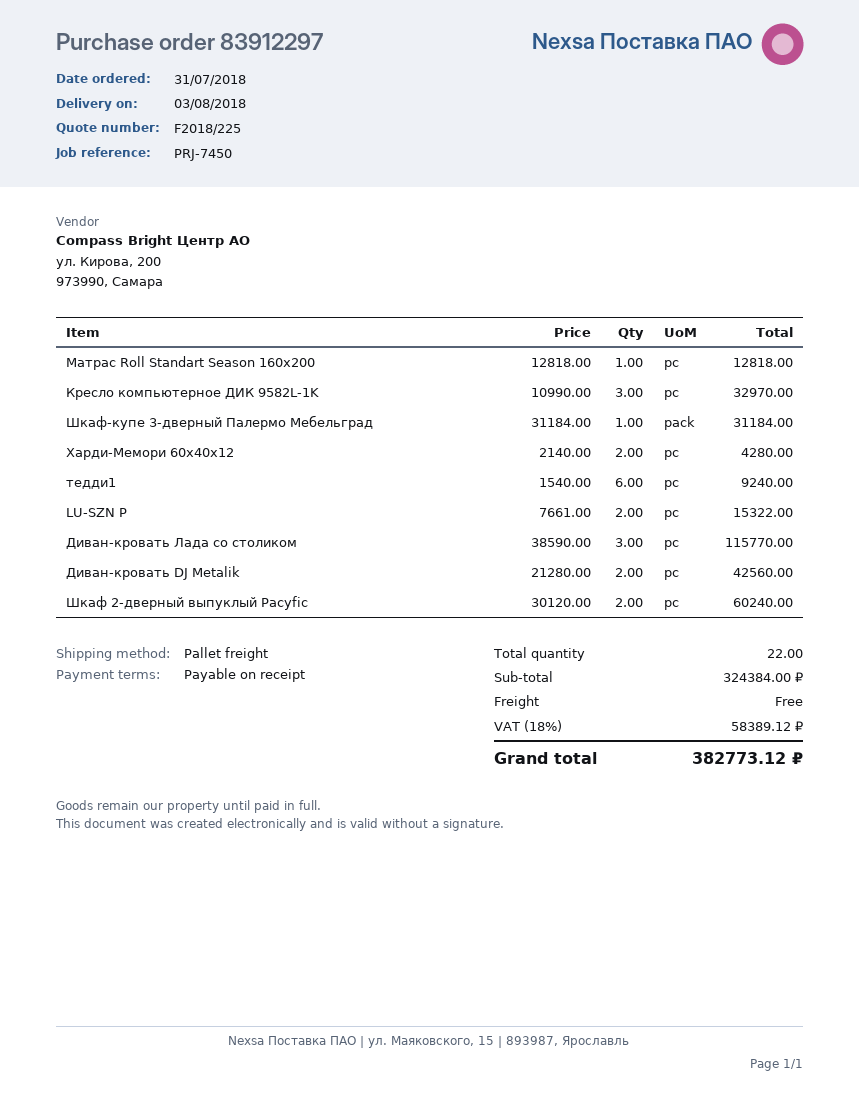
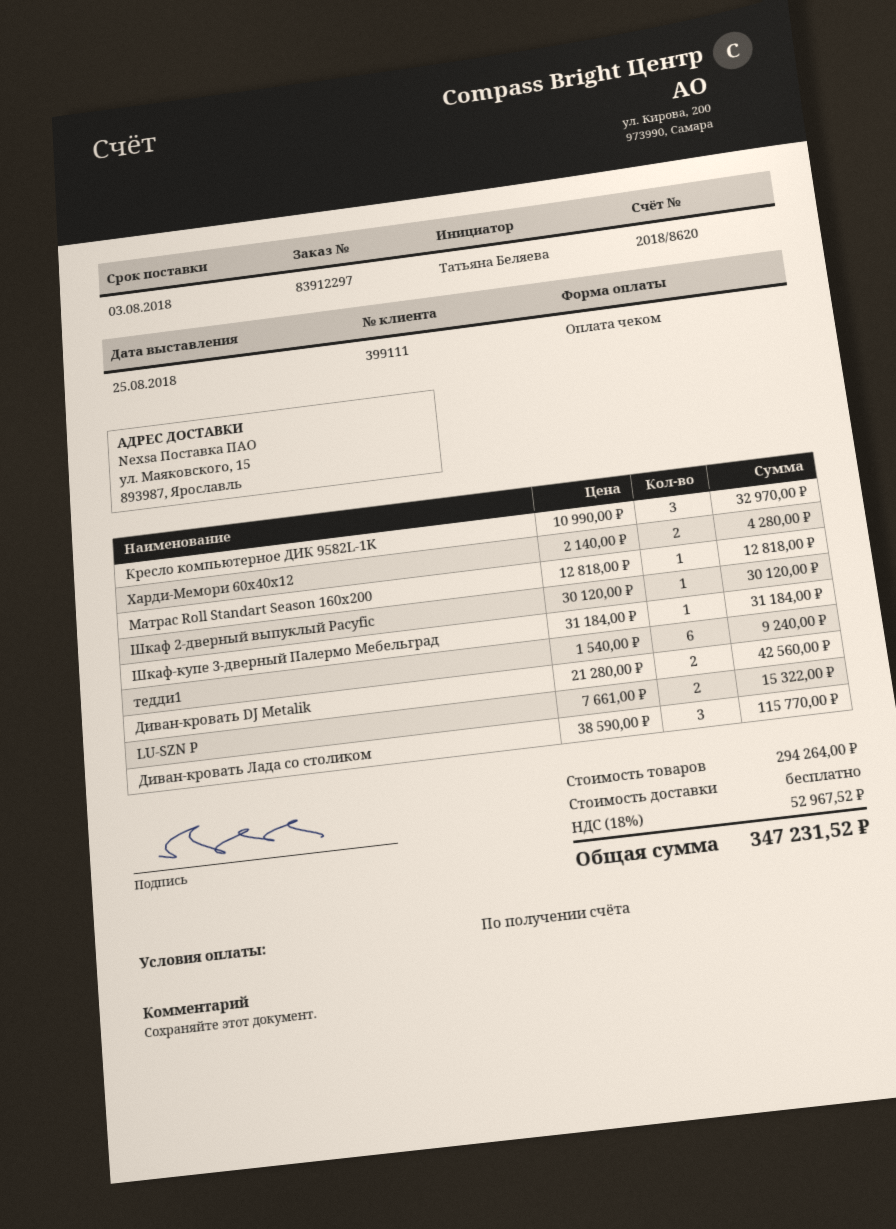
Шкаф 2-дверный выпуклый Pacyfic: 2 x 30120.00 = 60240.00 -> 1 x 30120.00 = 30120.00
subtotal: 324384.00 -> 294264.00
tax: 18% = 58389.12 -> 18% = 52967.52
total: 382773.12 -> 347231.52

